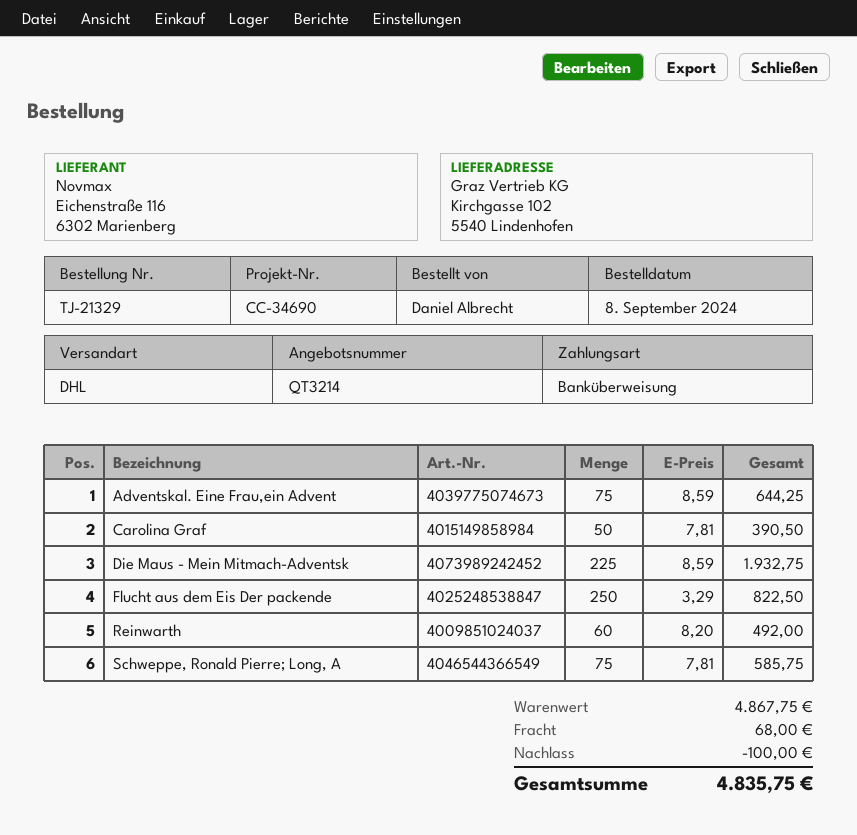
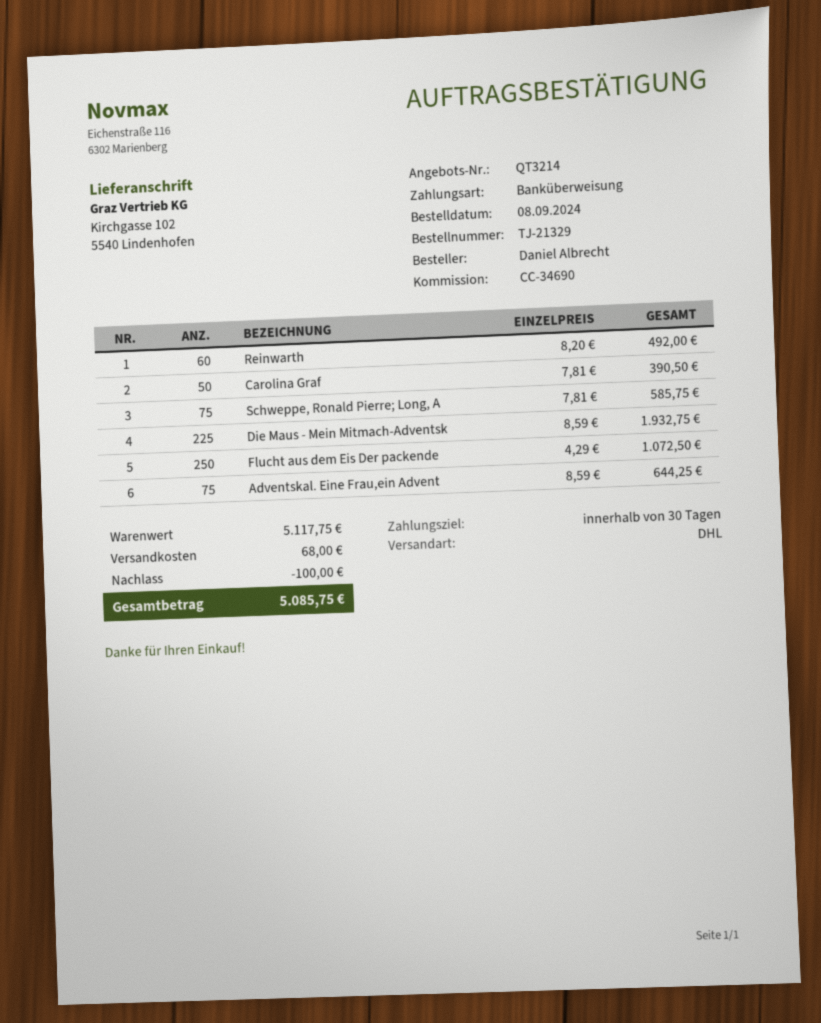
Flucht aus dem Eis Der packende: 250 x 3.29 = 822.50 -> 250 x 4.29 = 1072.50
subtotal: 4867.75 -> 5117.75
total: 4835.75 -> 5085.75

